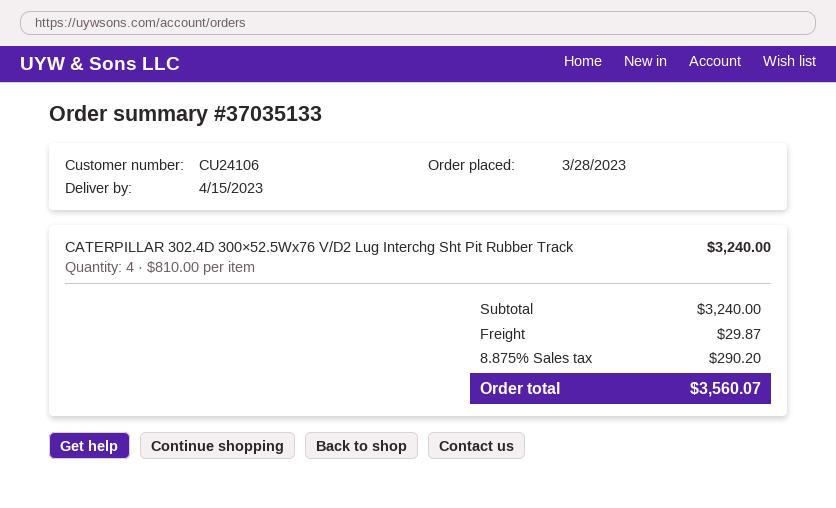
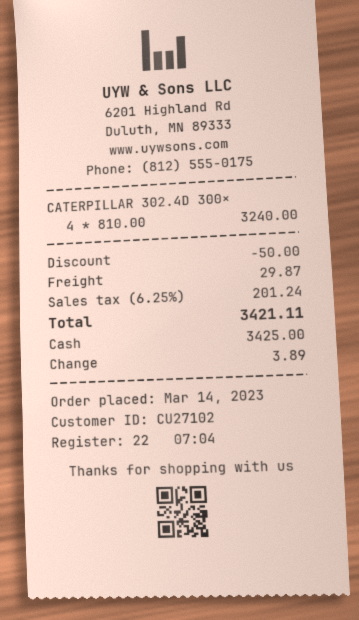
order date: 2023-03-28 -> 2023-03-14
customer number: CU24106 -> CU27102
discount: none -> 50.00
tax: 8.875% = 290.20 -> 6.25% = 201.24
total: 3560.07 -> 3421.11

